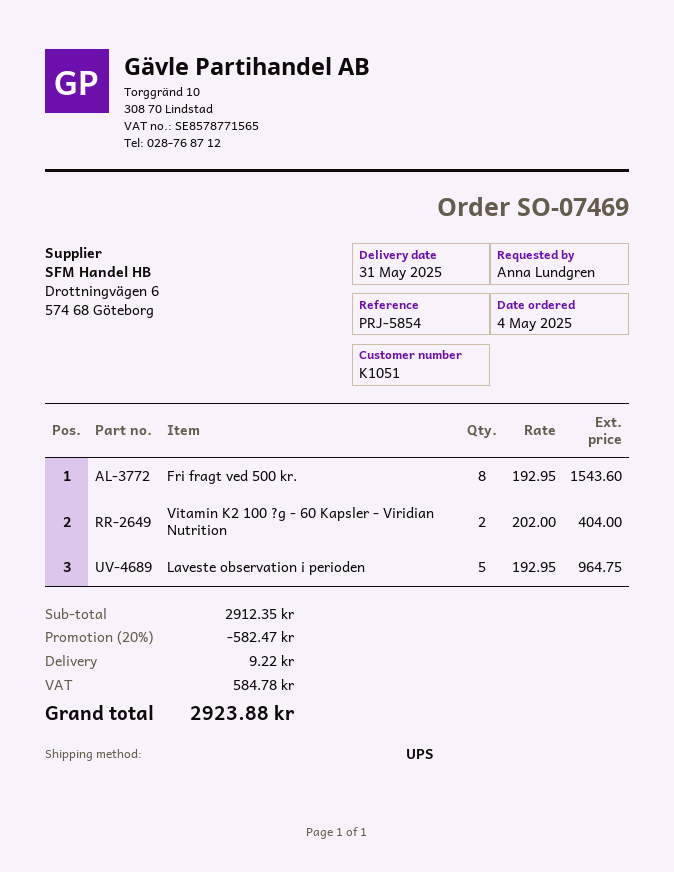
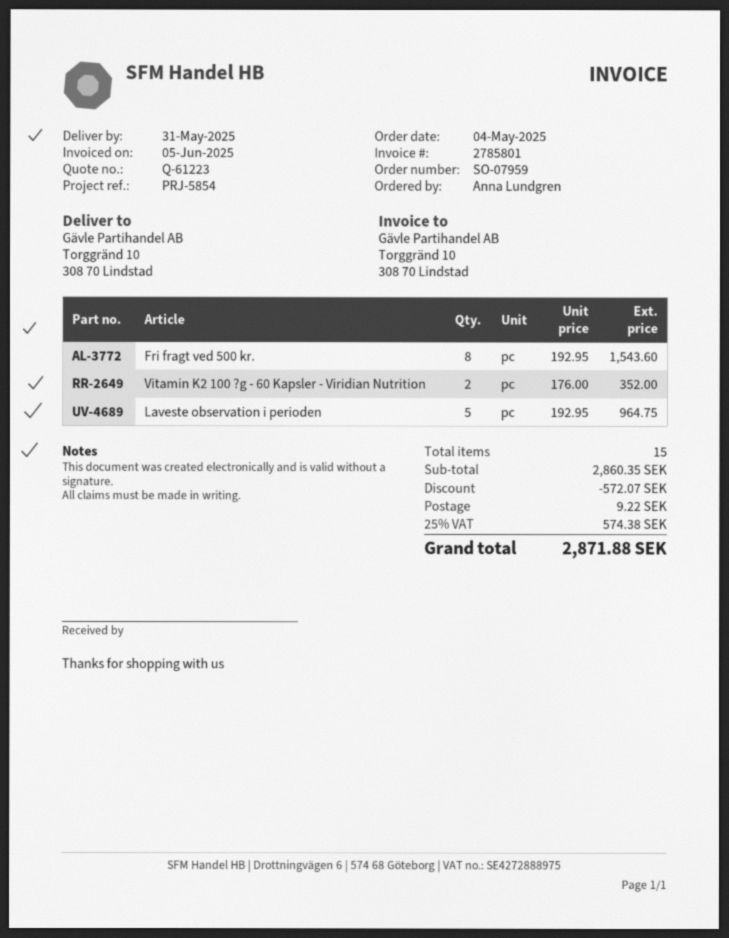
order number: SO-07469 -> SO-07959
Vitamin K2 100 ?g - 60 Kapsler - Viridian Nutrition: 2 x 202.00 = 404.00 -> 2 x 176.00 = 352.00
subtotal: 2912.35 -> 2860.35
discount: 582.47 -> 572.07
tax: 584.78 -> 574.38
total: 2923.88 -> 2871.88

